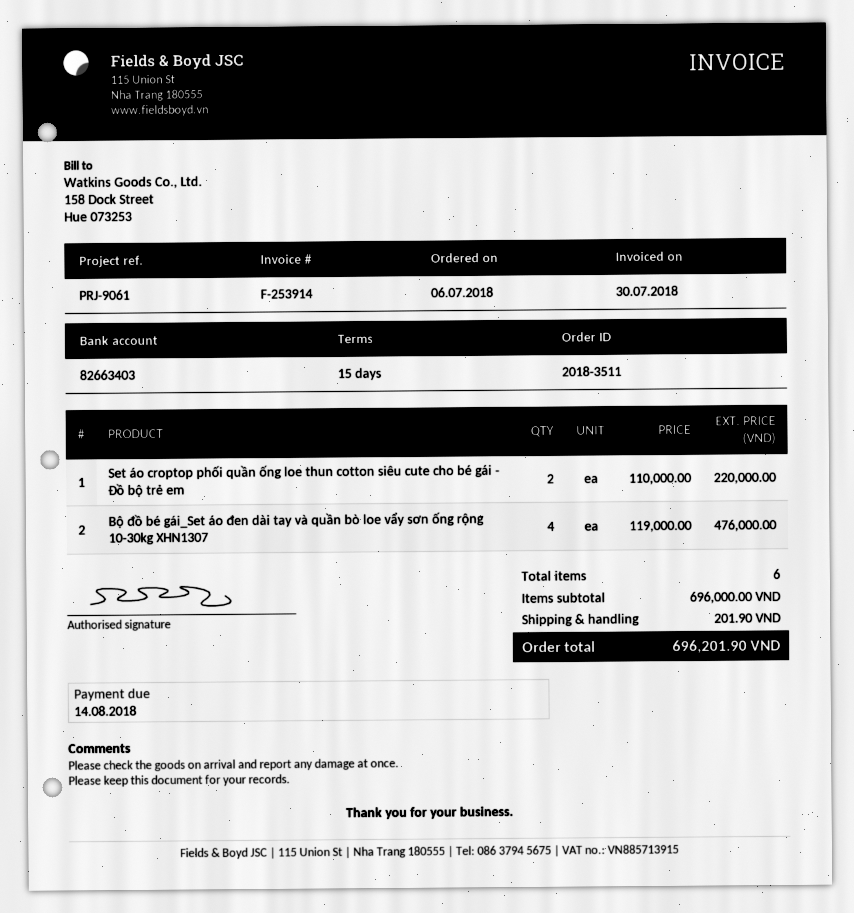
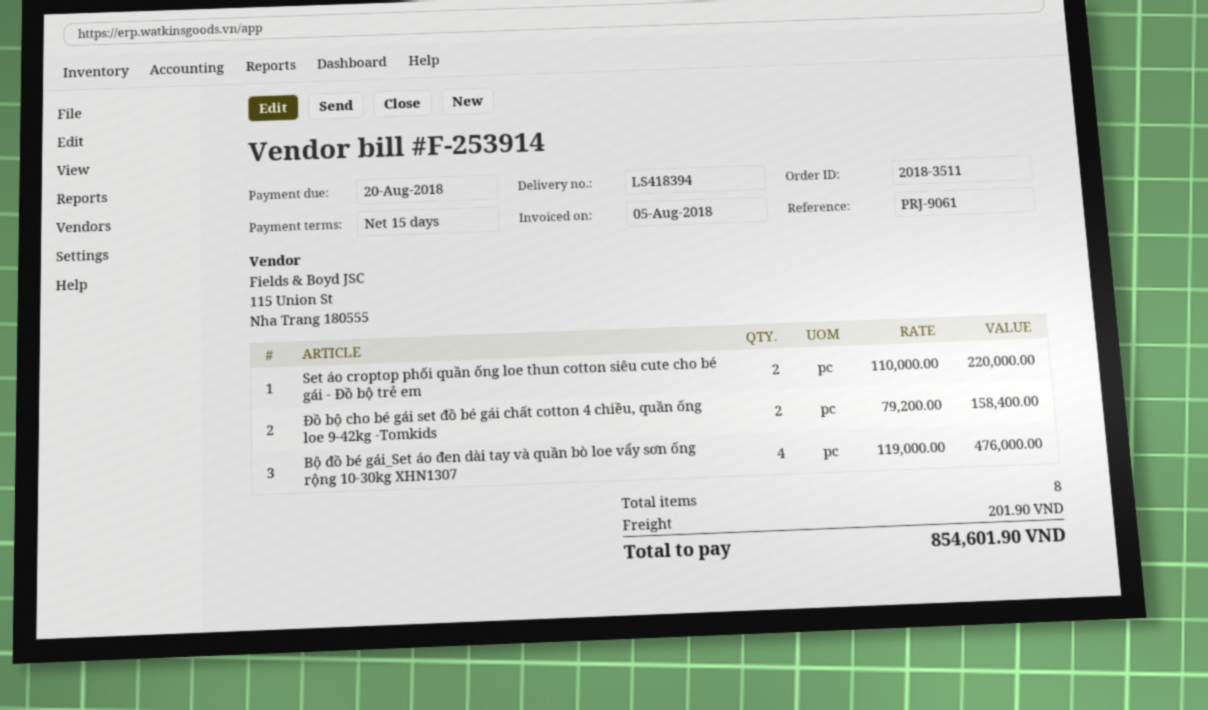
invoice date: 2018-07-30 -> 2018-08-05
due date: 2018-08-14 -> 2018-08-20
Đồ bộ cho bé gái set đồ bé gái chất cotton 4 chiều, quần ống loe 9-42kg -Tomkids: none -> 2 x 79200.00 = 158400.00
total quantity: 6 -> 8
total: 696201.90 -> 854601.90

